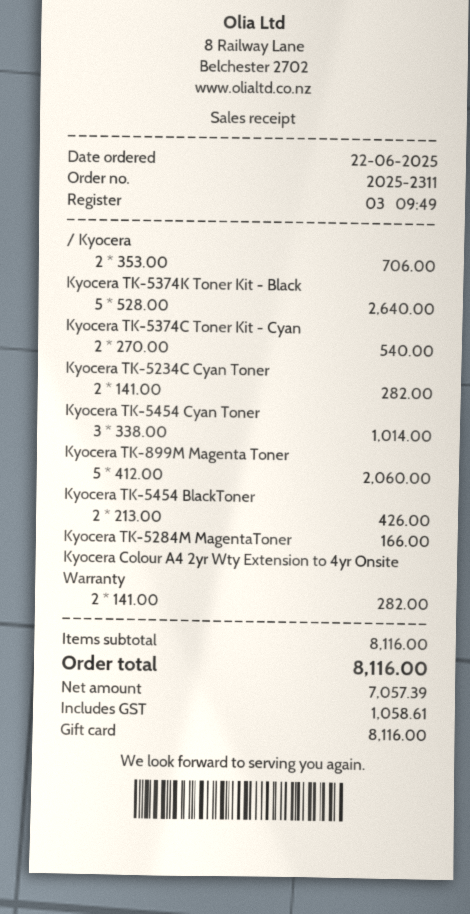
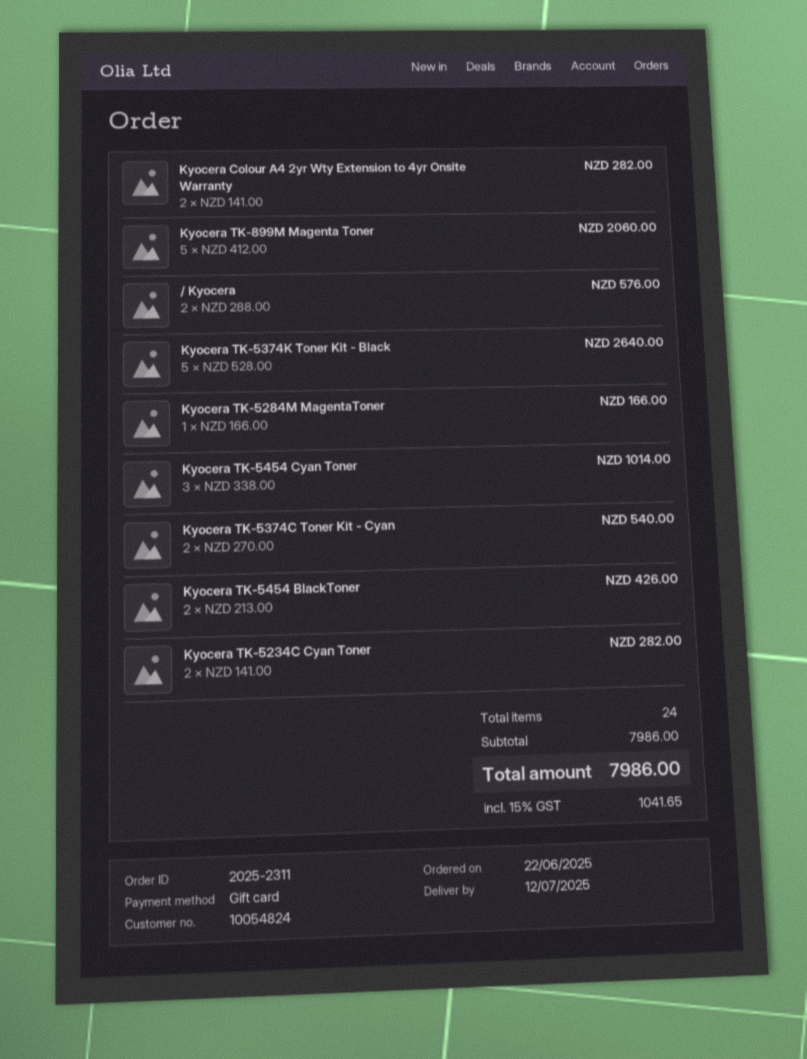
/ Kyocera: 2 x 353.00 = 706.00 -> 2 x 288.00 = 576.00
subtotal: 8116.00 -> 7986.00
tax: 1058.61 -> 1041.65
total: 8116.00 -> 7986.00

